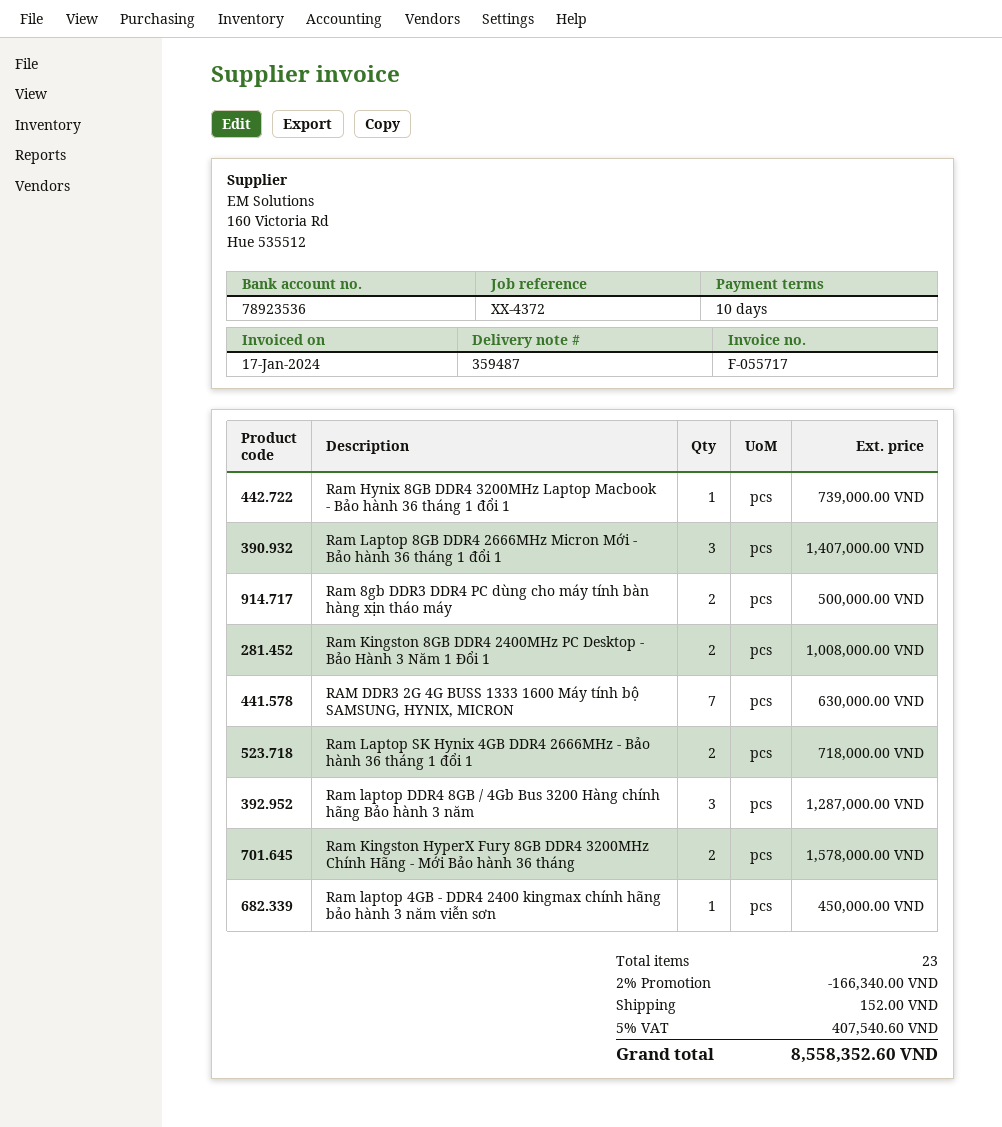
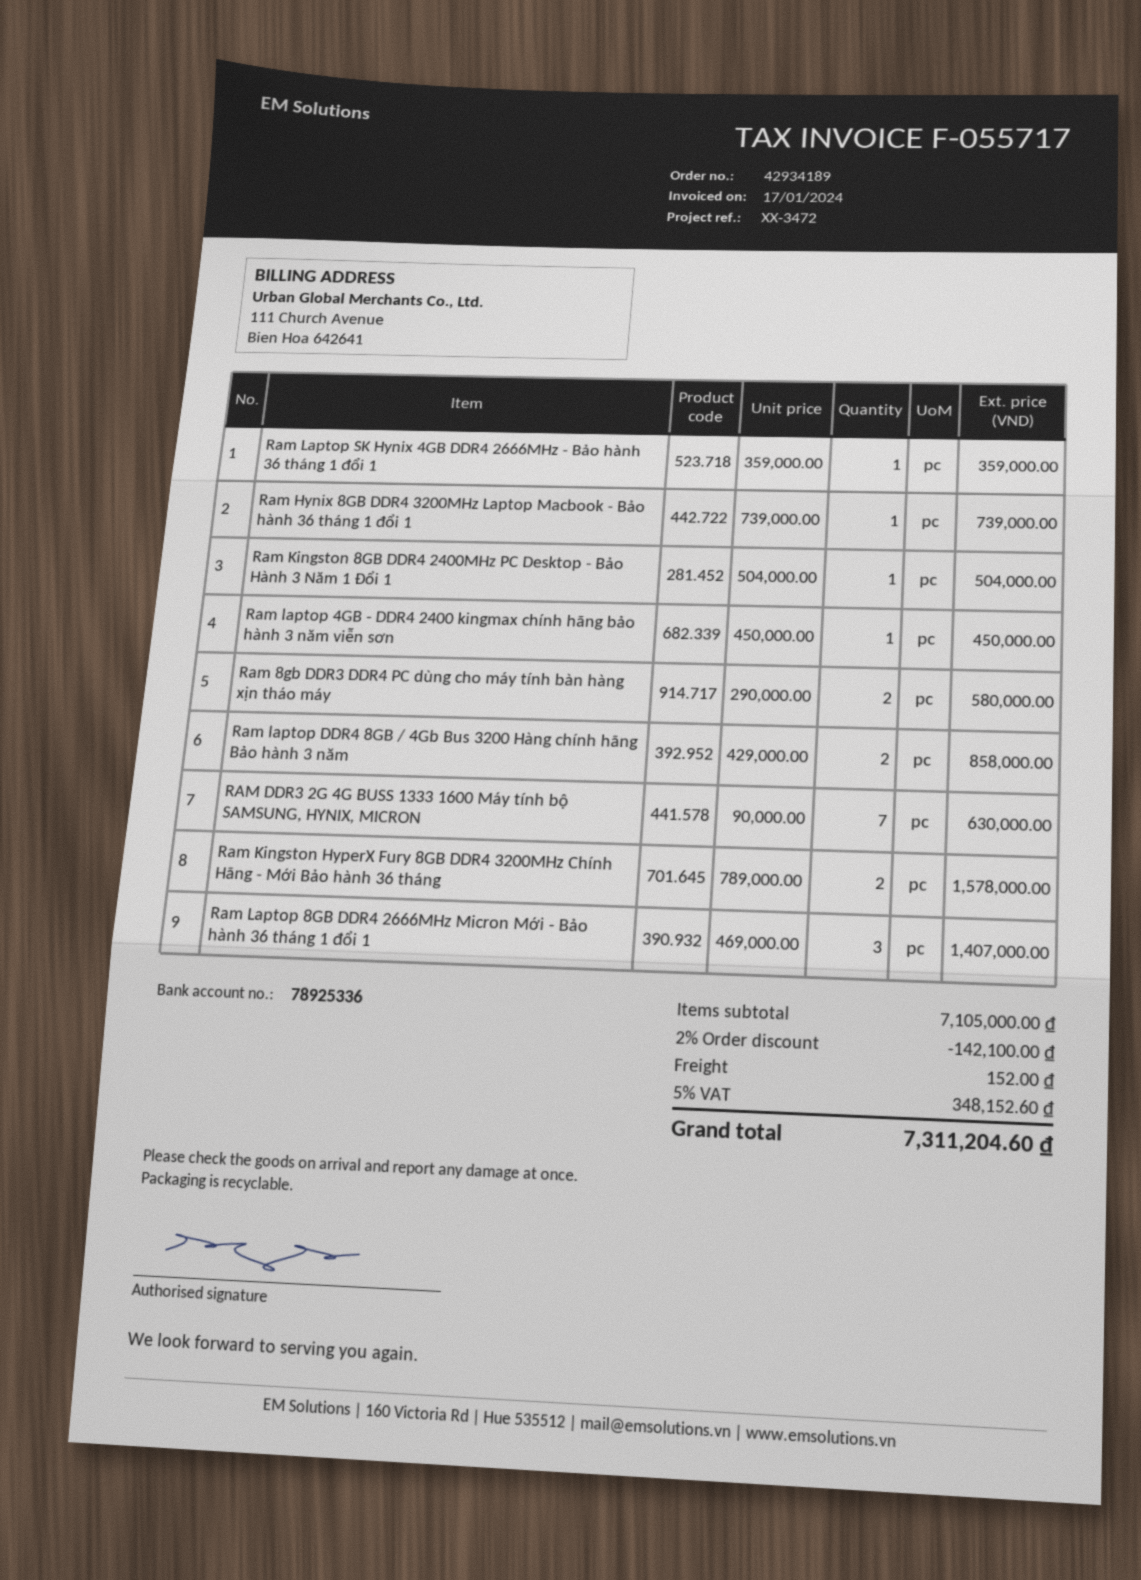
reference: XX-4372 -> XX-3472
bank account: 78923536 -> 78925336
Ram 8gb DDR3 DDR4 PC dùng cho máy tính bàn hàng xịn tháo máy: 2 for 500000.00 -> 2 for 580000.00
Ram Kingston 8GB DDR4 2400MHz PC Desktop - Bảo Hành 3 Năm 1 Đổi 1: 2 for 1008000.00 -> 1 for 504000.00
Ram Laptop SK Hynix 4GB DDR4 2666MHz - Bảo hành 36 tháng 1 đổi 1: 2 for 718000.00 -> 1 for 359000.00
Ram laptop DDR4 8GB / 4Gb Bus 3200 Hàng chính hãng Bảo hành 3 năm: 3 for 1287000.00 -> 2 for 858000.00
discount: 2% = 166340.00 -> 2% = 142100.00
tax: 5% = 407540.60 -> 5% = 348152.60
total: 8558352.60 -> 7311204.60

